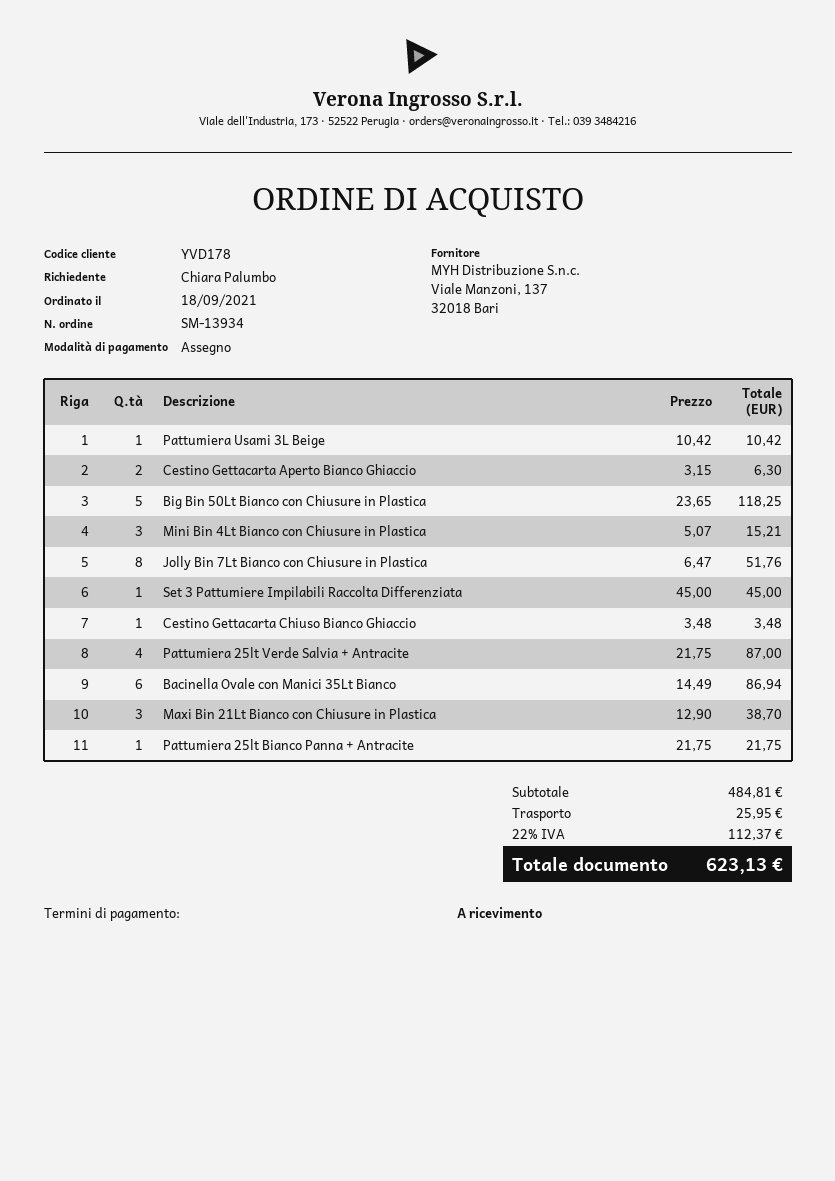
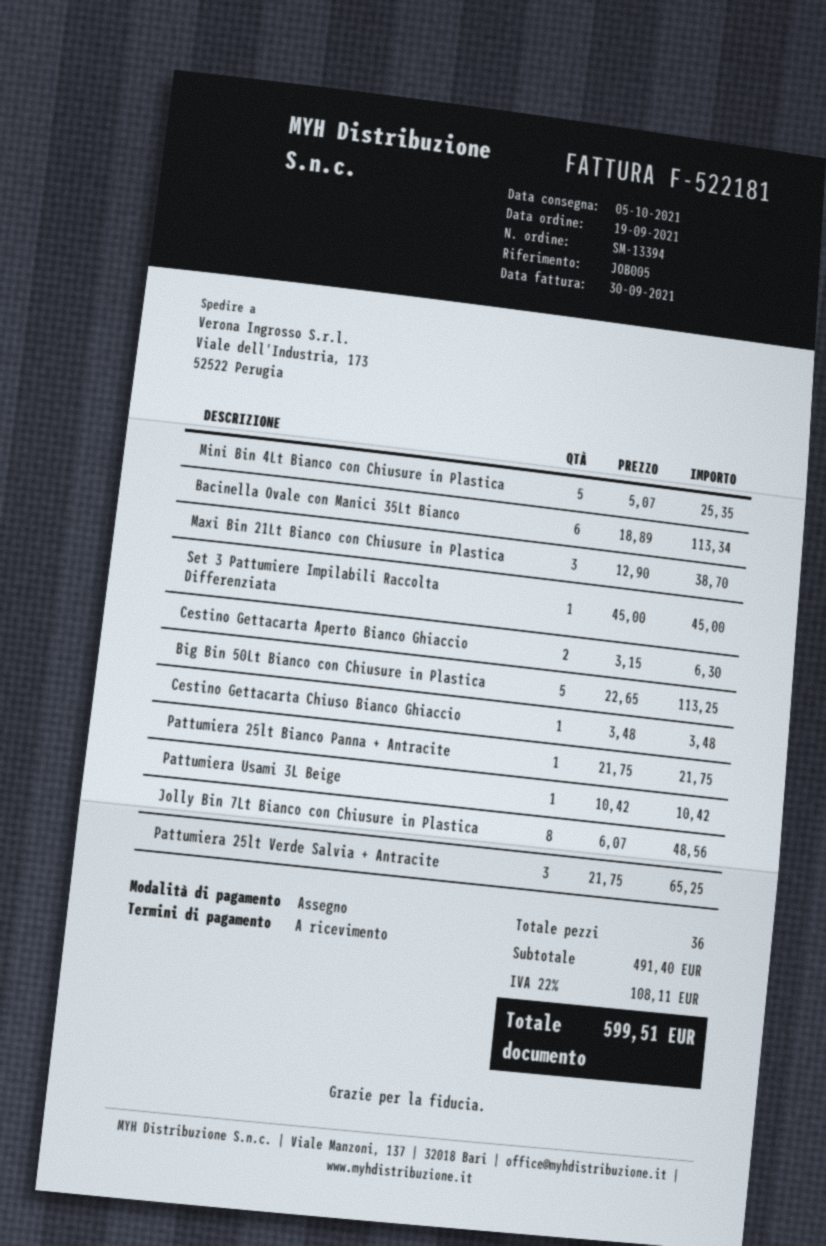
order number: SM-13934 -> SM-13394
order date: 2021-09-18 -> 2021-09-19
Big Bin 50Lt Bianco con Chiusure in Plastica: 5 x 23.65 = 118.25 -> 5 x 22.65 = 113.25
Mini Bin 4Lt Bianco con Chiusure in Plastica: 3 x 5.07 = 15.21 -> 5 x 5.07 = 25.35
Jolly Bin 7Lt Bianco con Chiusure in Plastica: 8 x 6.47 = 51.76 -> 8 x 6.07 = 48.56
Pattumiera 25lt Verde Salvia + Antracite: 4 x 21.75 = 87.00 -> 3 x 21.75 = 65.25
Bacinella Ovale con Manici 35Lt Bianco: 6 x 14.49 = 86.94 -> 6 x 18.89 = 113.34
subtotal: 484.81 -> 491.40
shipping: 25.95 -> none
tax: 22% = 112.37 -> 22% = 108.11
total: 623.13 -> 599.51

